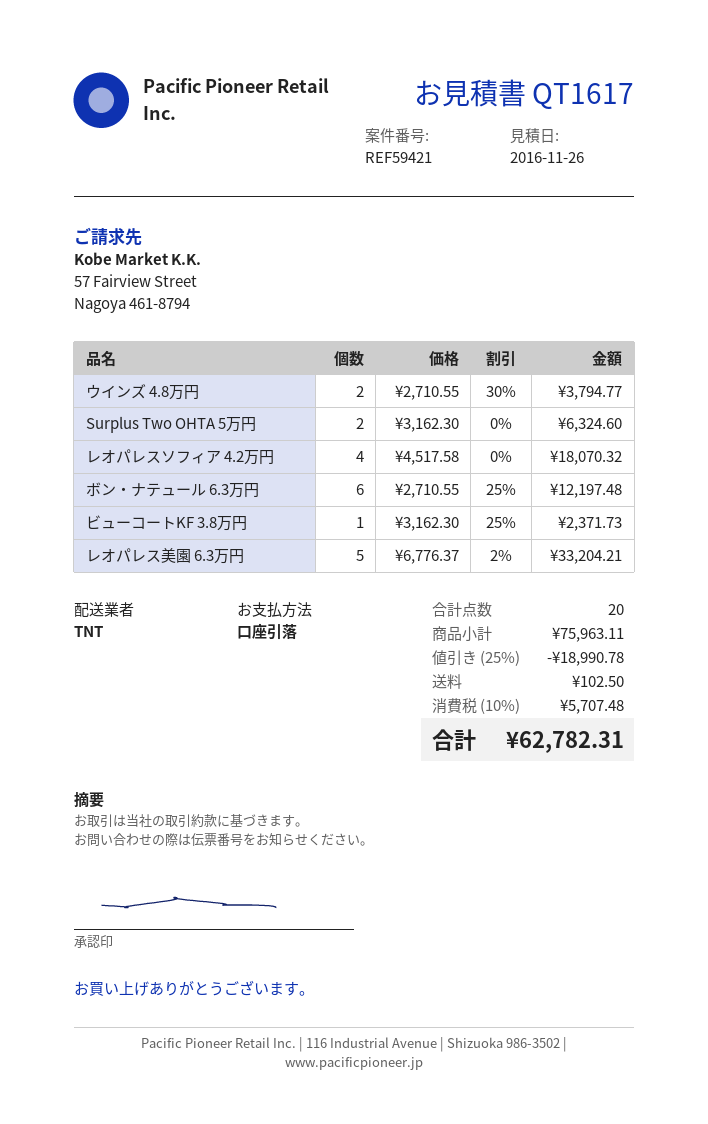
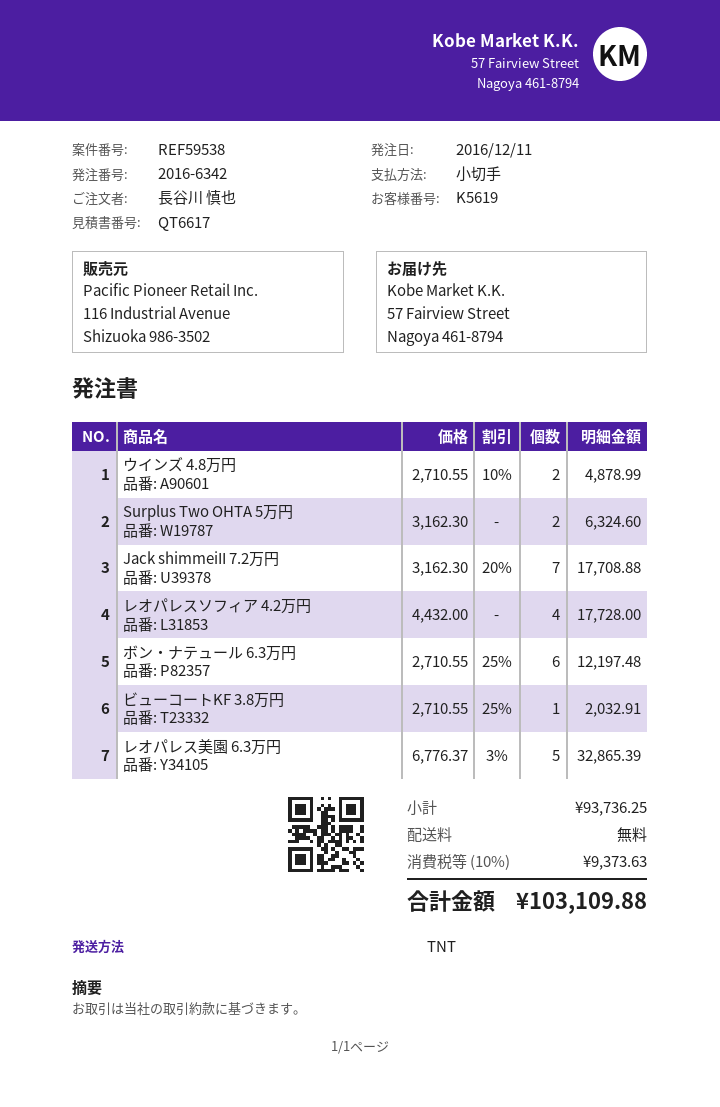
quote number: QT1617 -> QT6617
reference: REF59421 -> REF59538
payment method: direct debit -> cheque
ウインズ 4.8万円: 2 x 2710.55 - 30% = 3794.77 -> 2 x 2710.55 - 10% = 4878.99
レオパレスソフィア 4.2万円: 4 x 4517.58 = 18070.32 -> 4 x 4432.00 = 17728.00
ビューコートKF 3.8万円: 1 x 3162.30 - 25% = 2371.73 -> 1 x 2710.55 - 25% = 2032.91
レオパレス美園 6.3万円: 5 x 6776.37 - 2% = 33204.21 -> 5 x 6776.37 - 3% = 32865.39
Jack shimmeiII 7.2万円: none -> 7 x 3162.30 - 20% = 17708.88
subtotal: 75963.11 -> 93736.25
discount: 25% = 18990.78 -> none
shipping: 102.50 -> 0.00
tax: 10% = 5707.48 -> 10% = 9373.63
total: 62782.31 -> 103109.88

